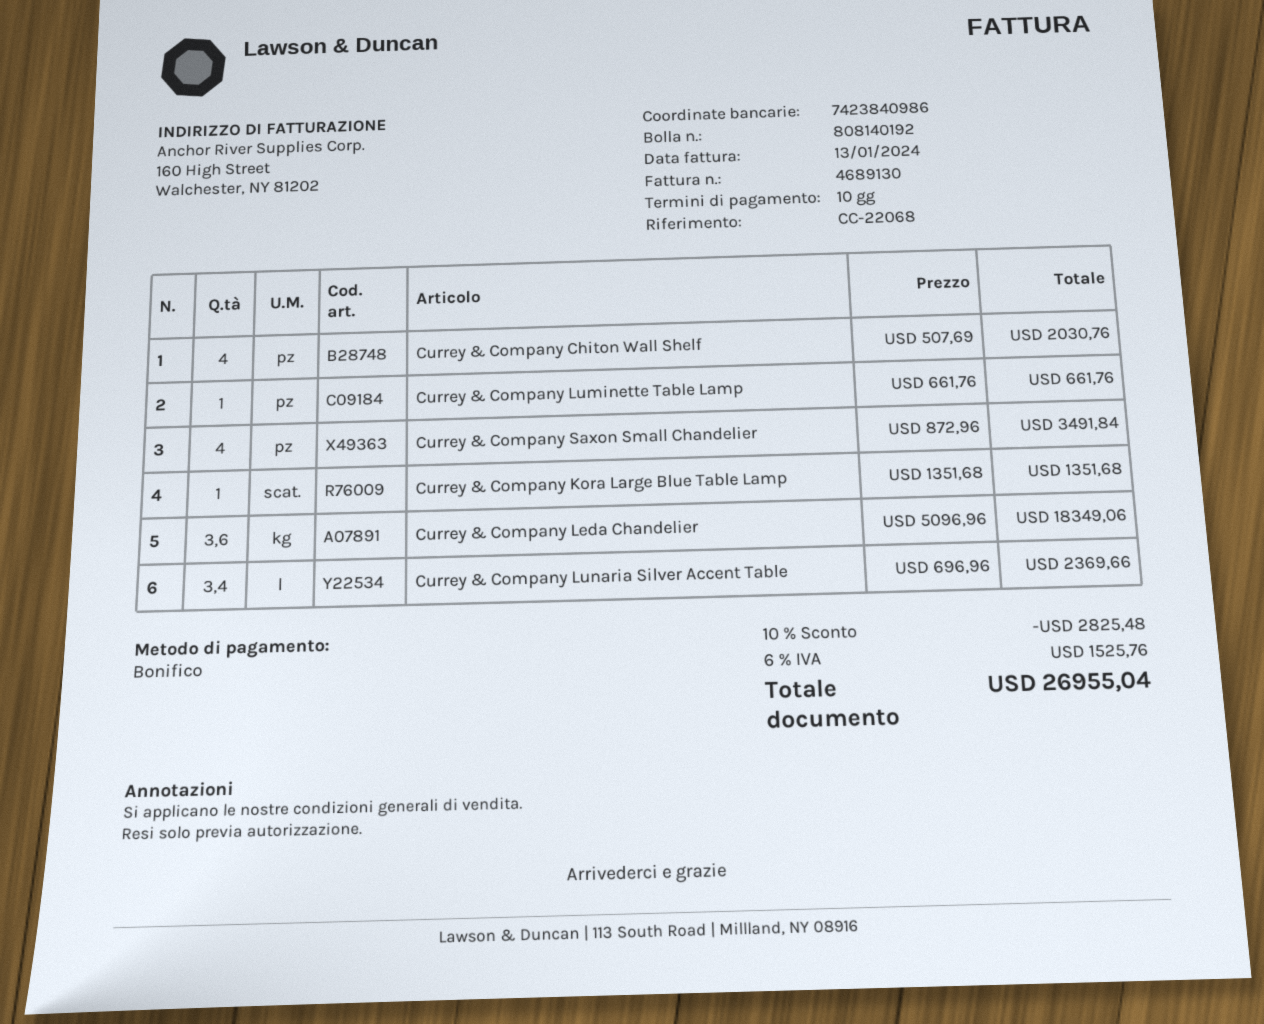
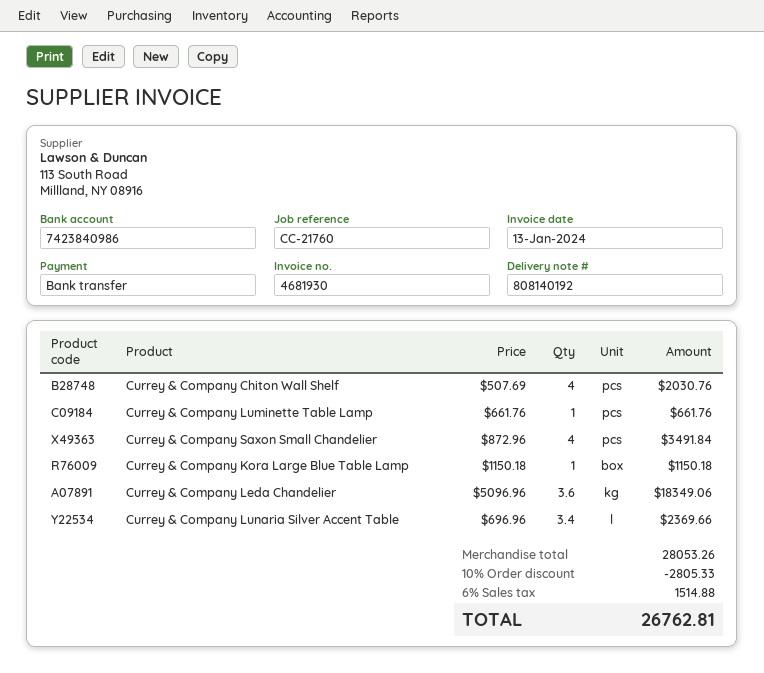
invoice number: 4689130 -> 4681930
reference: CC-22068 -> CC-21760
Currey & Company Kora Large Blue Table Lamp: 1 x 1351.68 = 1351.68 -> 1 x 1150.18 = 1150.18
discount: 10% = 2825.48 -> 10% = 2805.33
tax: 6% = 1525.76 -> 6% = 1514.88
total: 26955.04 -> 26762.81

